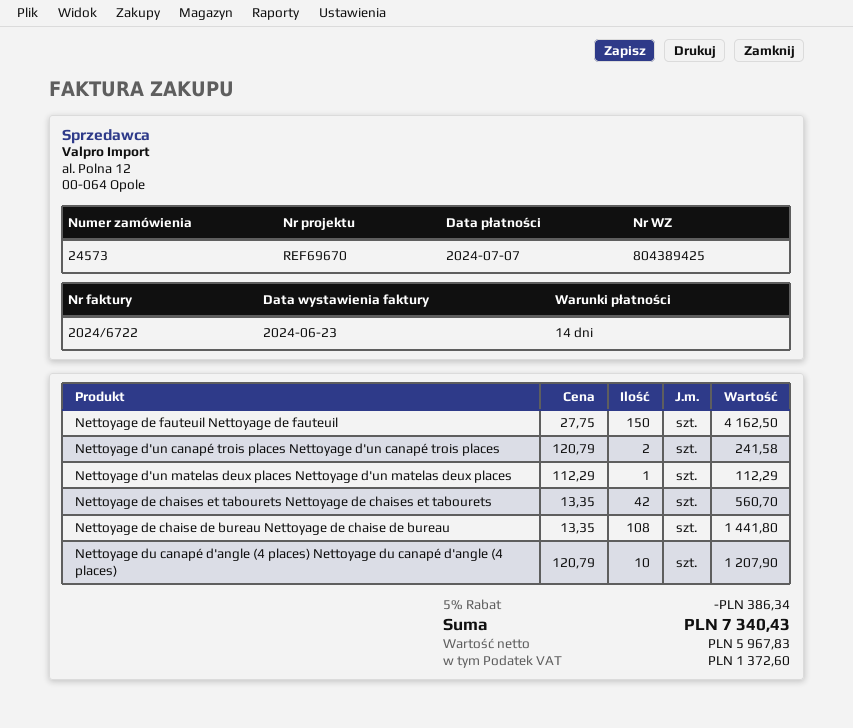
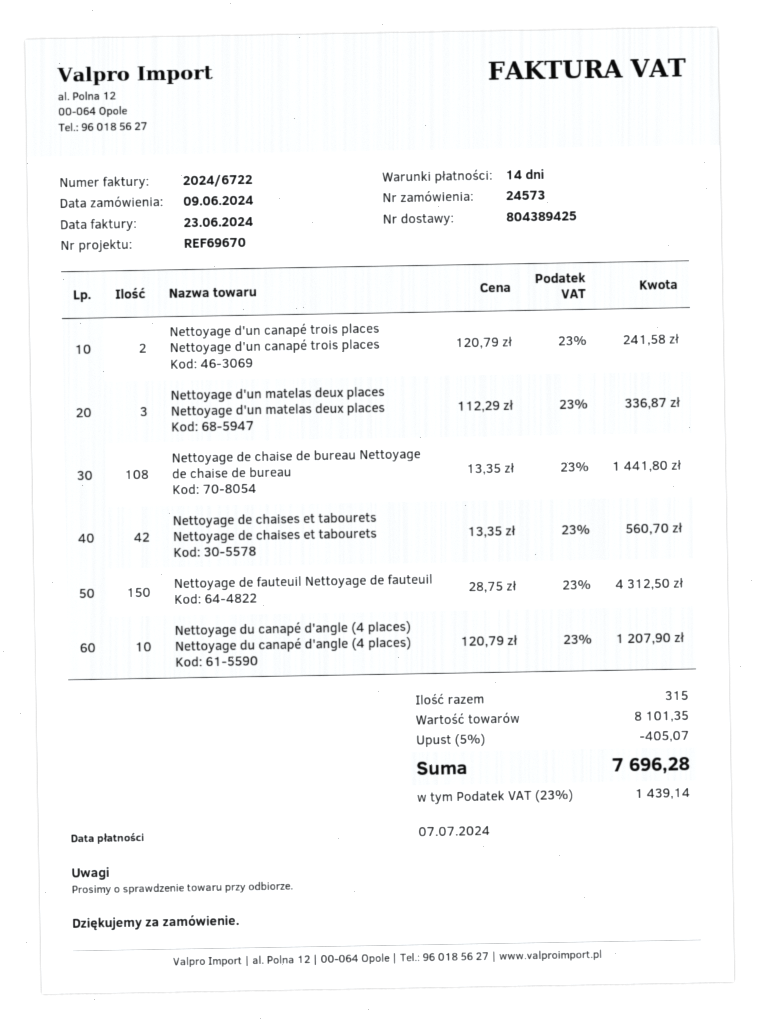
Nettoyage de fauteuil Nettoyage de fauteuil: 150 x 27.75 = 4162.50 -> 150 x 28.75 = 4312.50
Nettoyage d'un matelas deux places Nettoyage d'un matelas deux places: 1 x 112.29 = 112.29 -> 3 x 112.29 = 336.87
discount: 5% = 386.34 -> 5% = 405.07
tax: 1372.60 -> 1439.14
total: 7340.43 -> 7696.28

